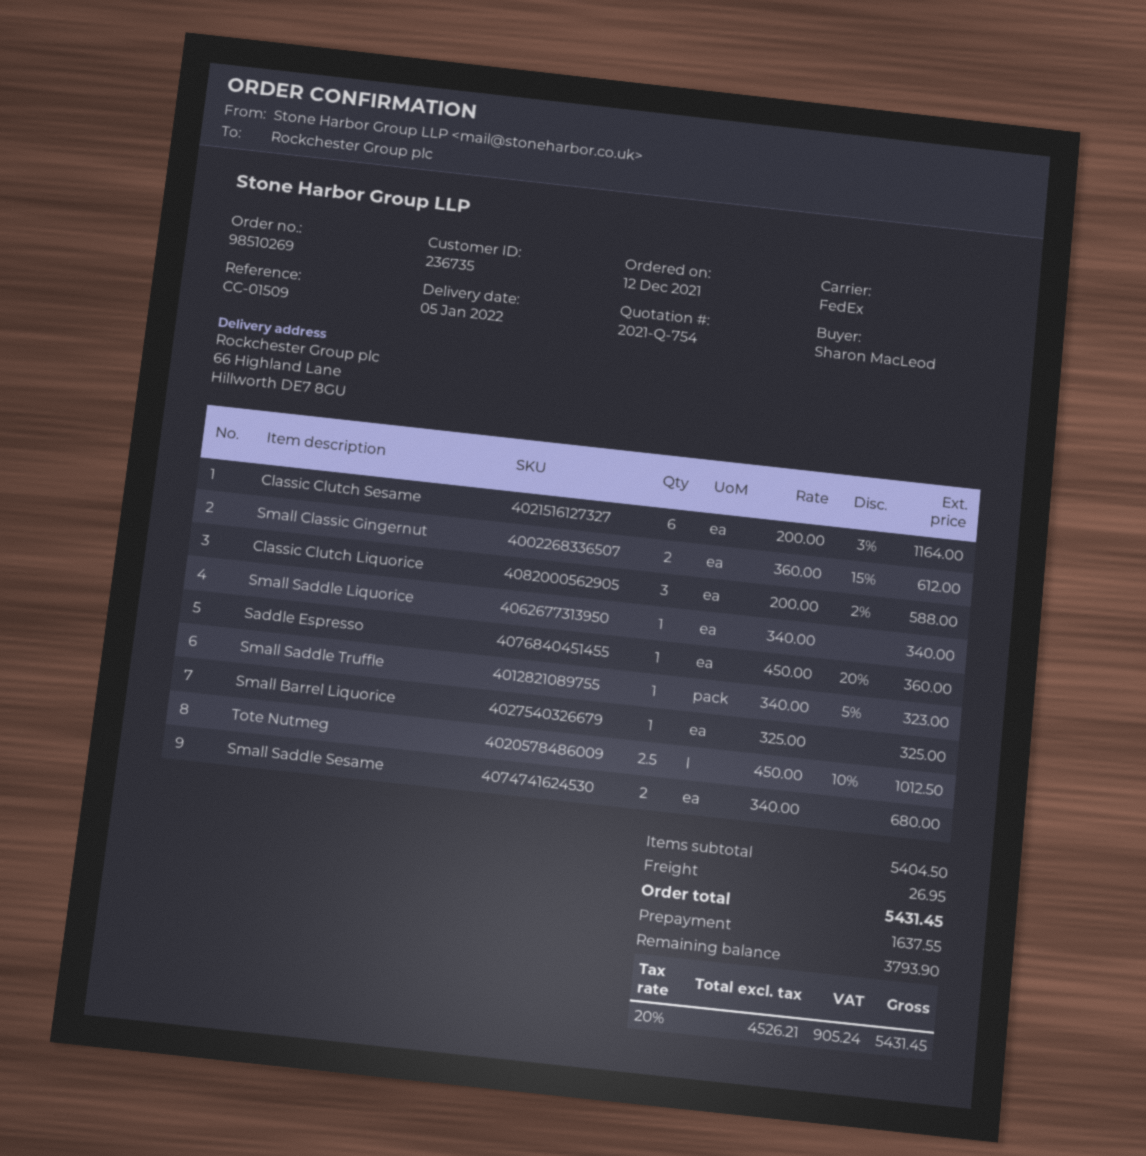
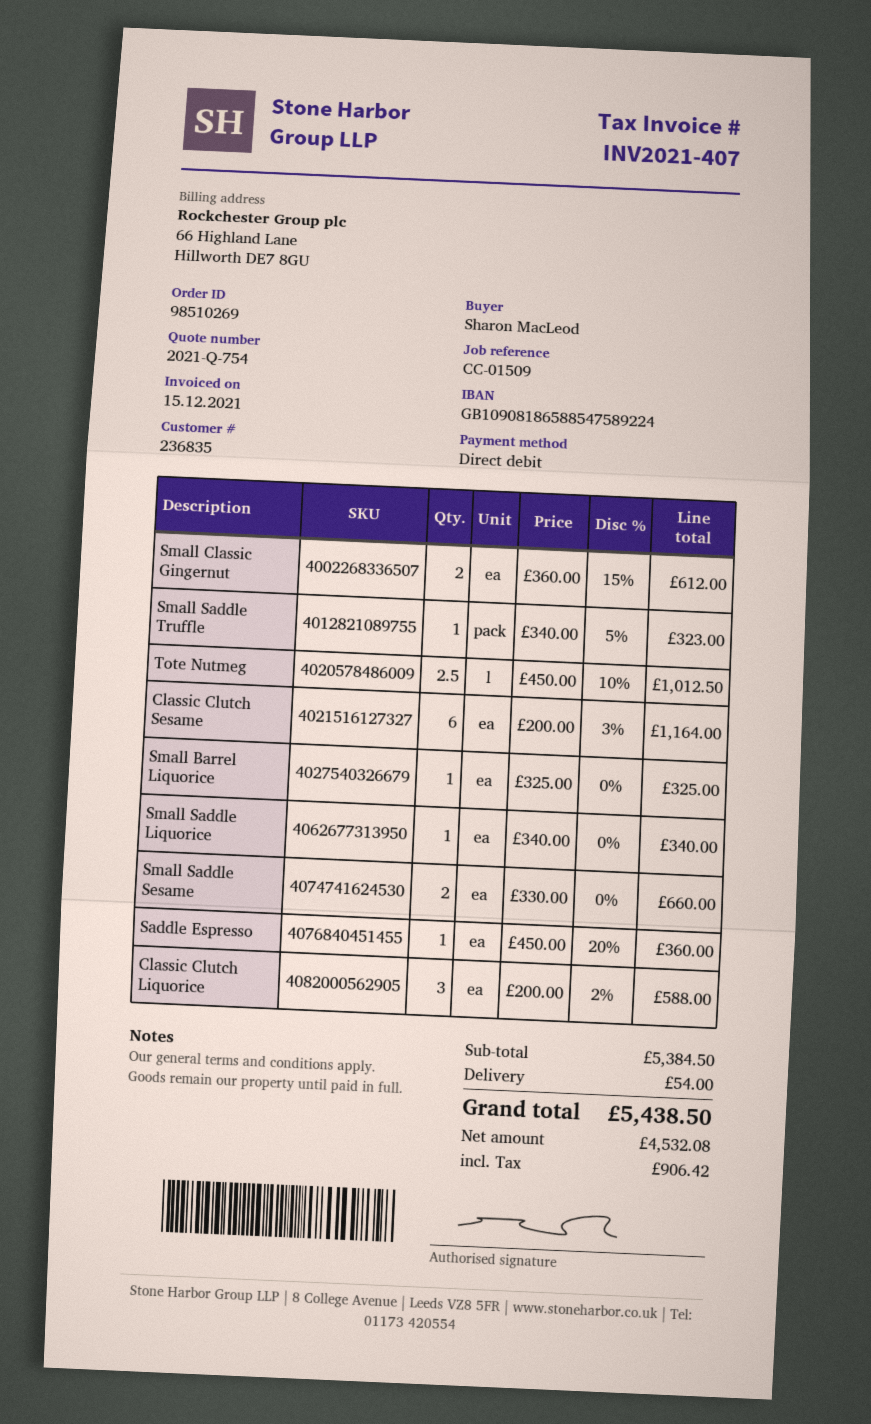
customer number: 236735 -> 236835
Small Saddle Sesame: 2 x 340.00 = 680.00 -> 2 x 330.00 = 660.00
subtotal: 5404.50 -> 5384.50
shipping: 26.95 -> 54.00
net: 4526.21 -> 4532.08
tax: 905.24 -> 906.42
total: 5431.45 -> 5438.50

